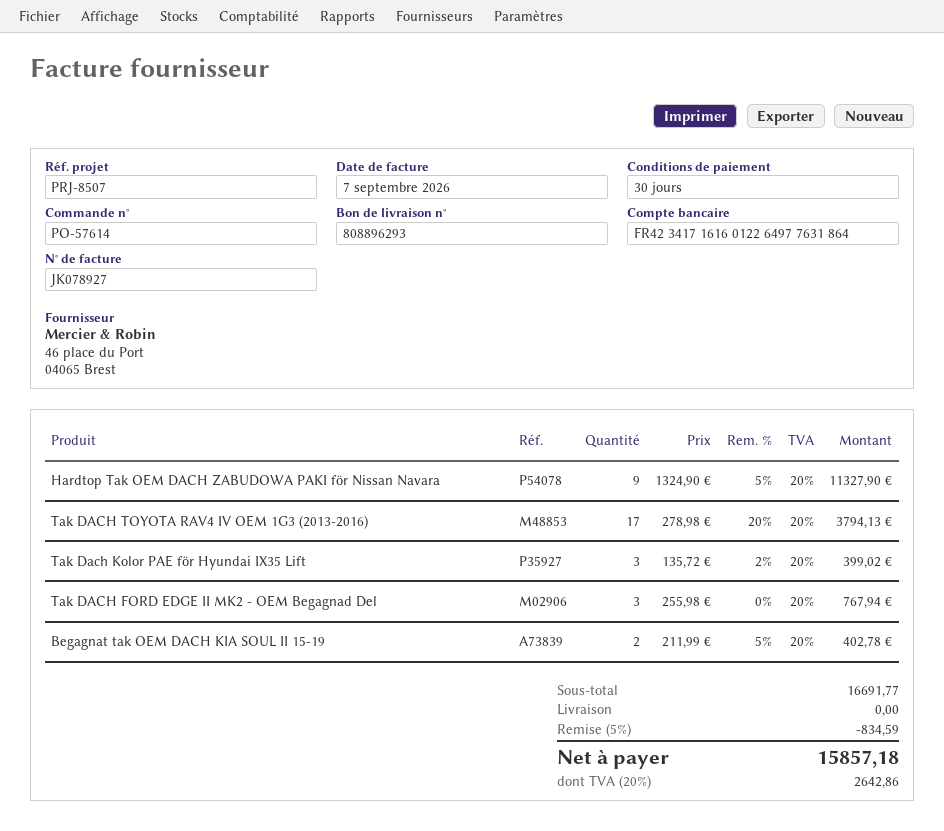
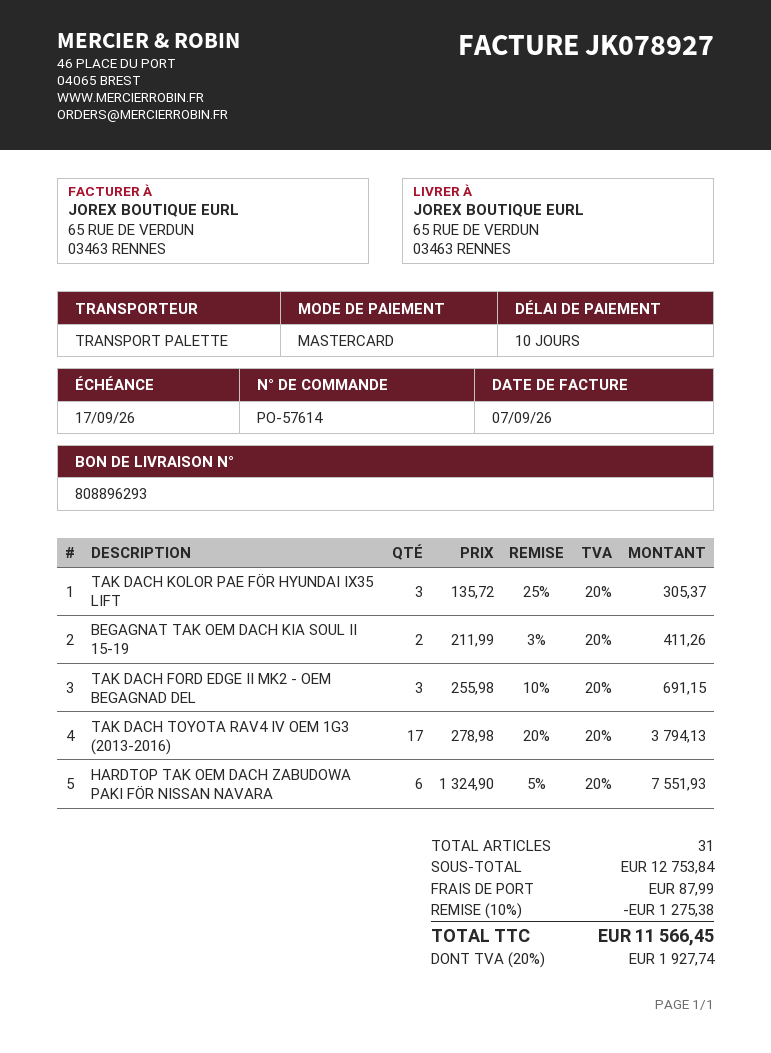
payment terms: 30 days -> 10 days
Hardtop Tak OEM DACH ZABUDOWA PAKI för Nissan Navara: 9 x 1324.90 - 5% = 11327.90 -> 6 x 1324.90 - 5% = 7551.93
Tak Dach Kolor PAE för Hyundai IX35 Lift: 3 x 135.72 - 2% = 399.02 -> 3 x 135.72 - 25% = 305.37
Tak DACH FORD EDGE II MK2 - OEM Begagnad Del: 3 x 255.98 = 767.94 -> 3 x 255.98 - 10% = 691.15
Begagnat tak OEM DACH KIA SOUL II 15-19: 2 x 211.99 - 5% = 402.78 -> 2 x 211.99 - 3% = 411.26
subtotal: 16691.77 -> 12753.84
discount: 5% = 834.59 -> 10% = 1275.38
shipping: 0.00 -> 87.99
tax: 20% = 2642.86 -> 20% = 1927.74
total: 15857.18 -> 11566.45

